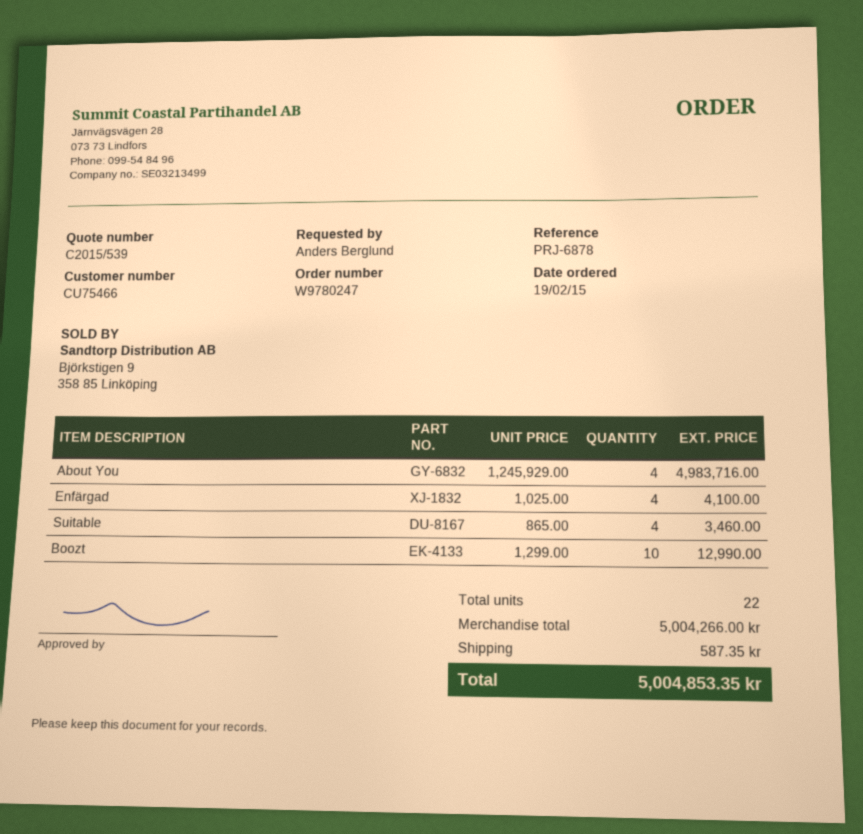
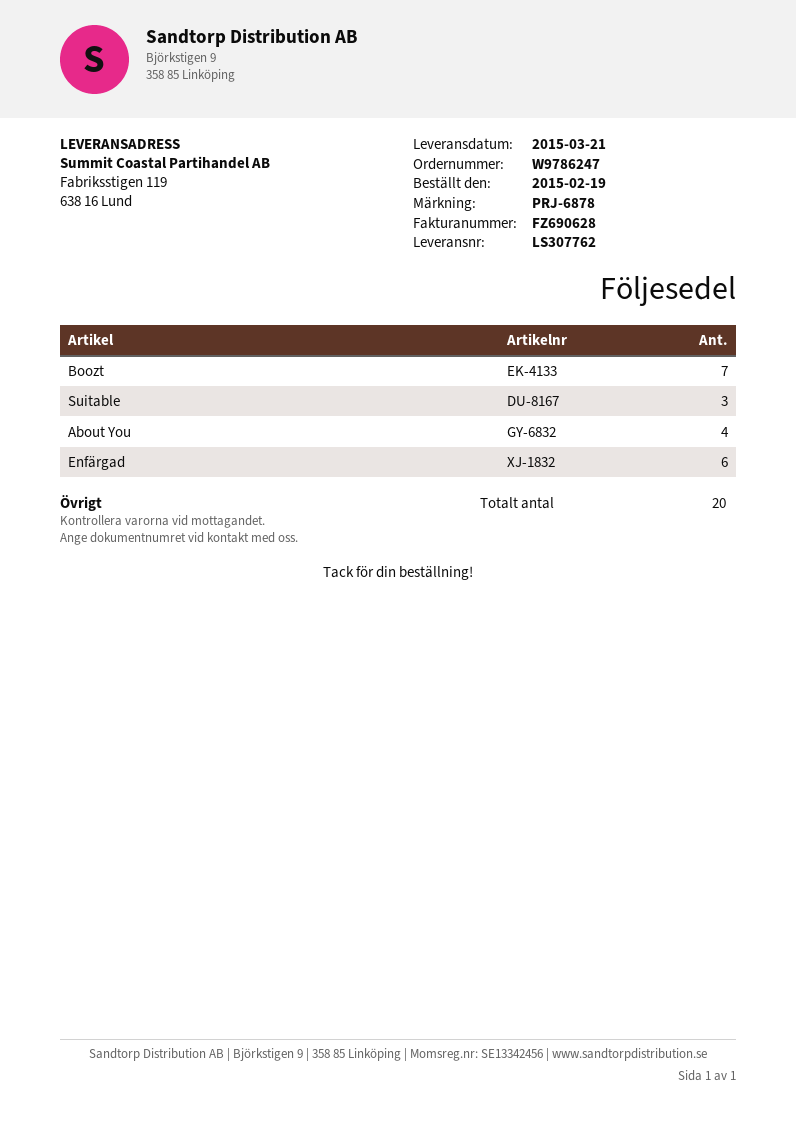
order number: W9780247 -> W9786247
Enfärgad: 4 -> 6
Suitable: 4 -> 3
Boozt: 10 -> 7
total quantity: 22 -> 20

